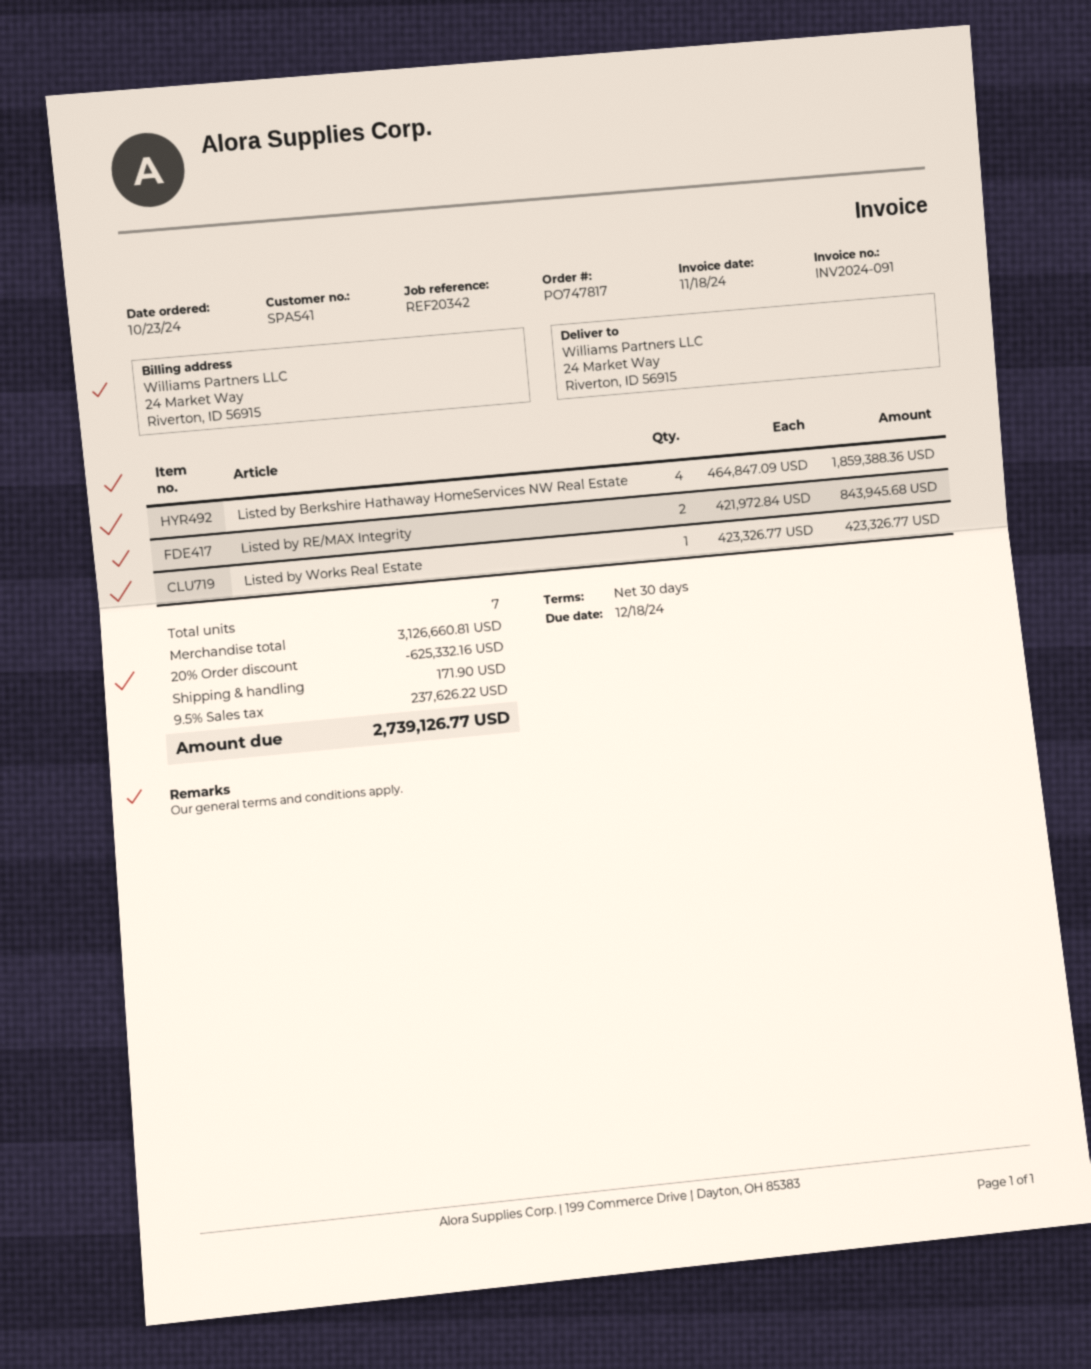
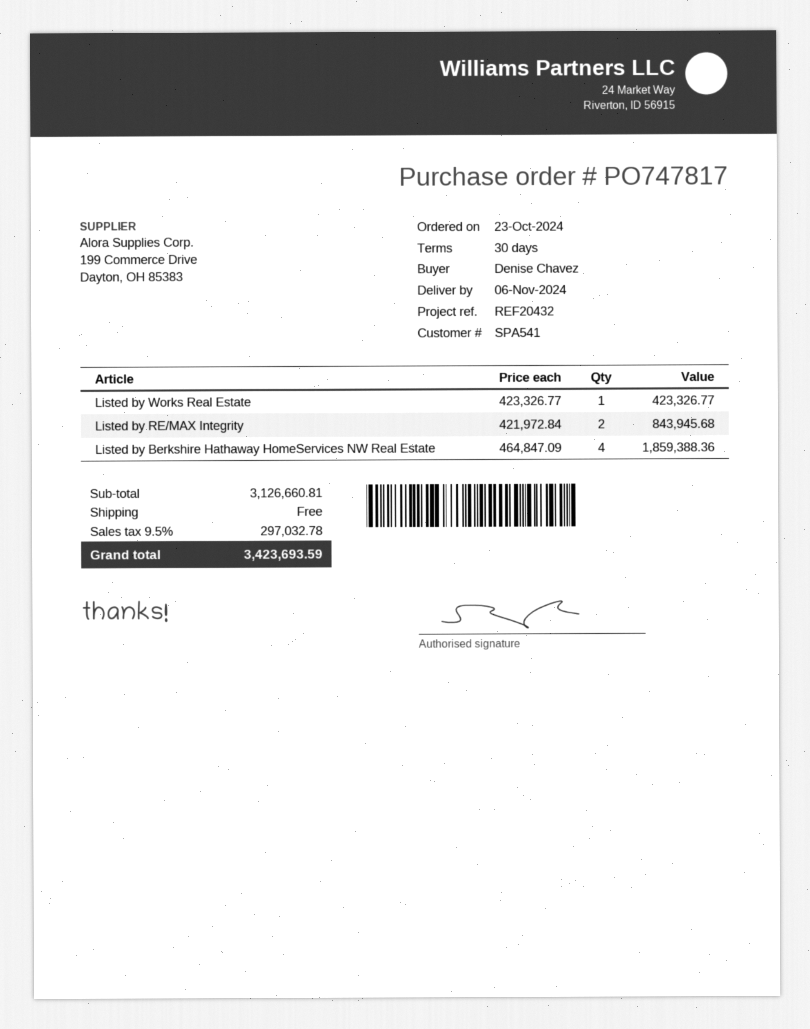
reference: REF20342 -> REF20432
discount: 20% = 625332.16 -> none
shipping: 171.90 -> 0.00
tax: 9.5% = 237626.22 -> 9.5% = 297032.78
total: 2739126.77 -> 3423693.59

